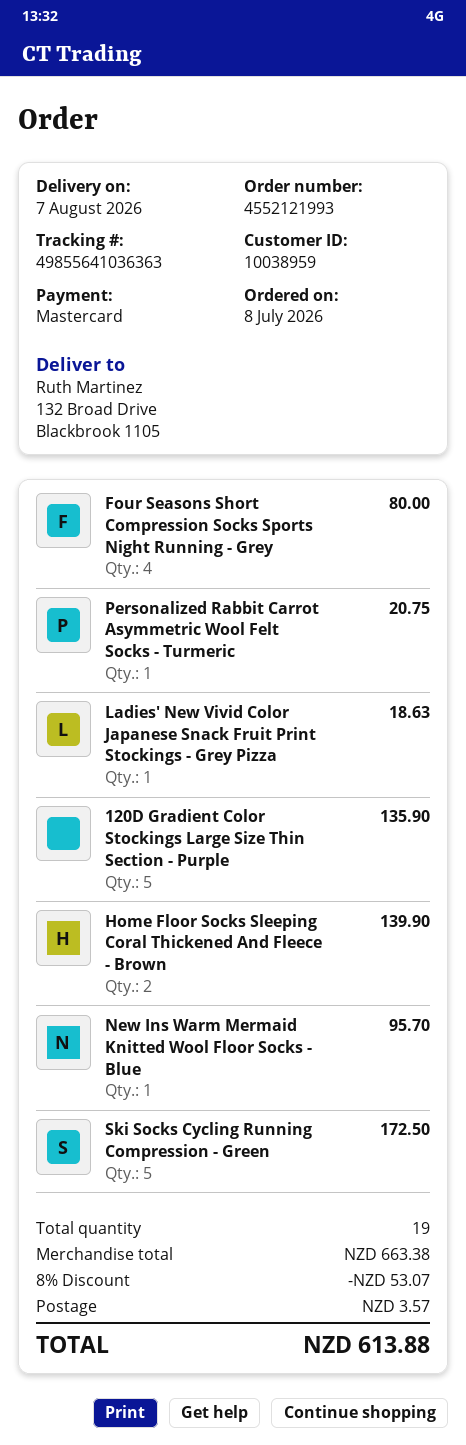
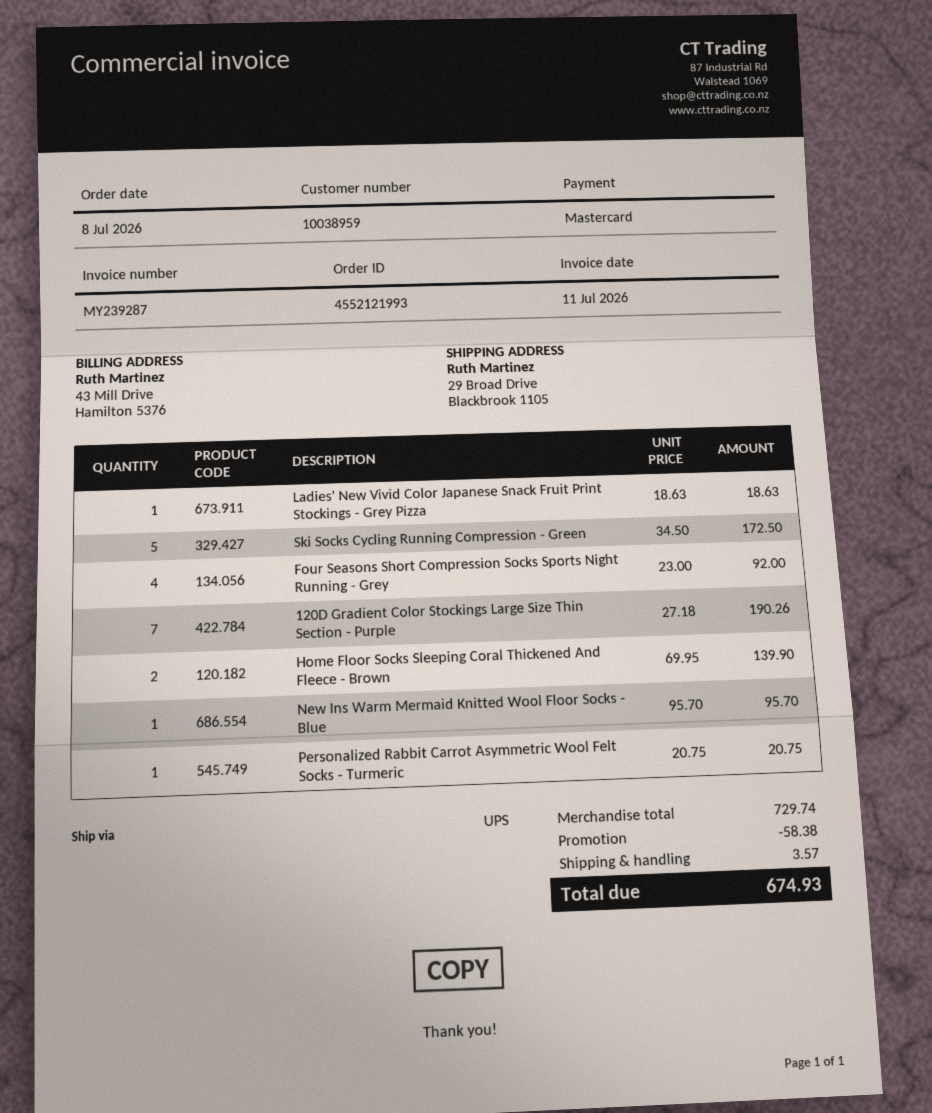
ship to: 132 Broad Drive, Blackbrook 1105 -> 29 Broad Drive, Blackbrook 1105
Four Seasons Short Compression Socks Sports Night Running - Grey: 4 for 80.00 -> 4 for 92.00
120D Gradient Color Stockings Large Size Thin Section - Purple: 5 for 135.90 -> 7 for 190.26
subtotal: 663.38 -> 729.74
discount: 53.07 -> 58.38
total: 613.88 -> 674.93

